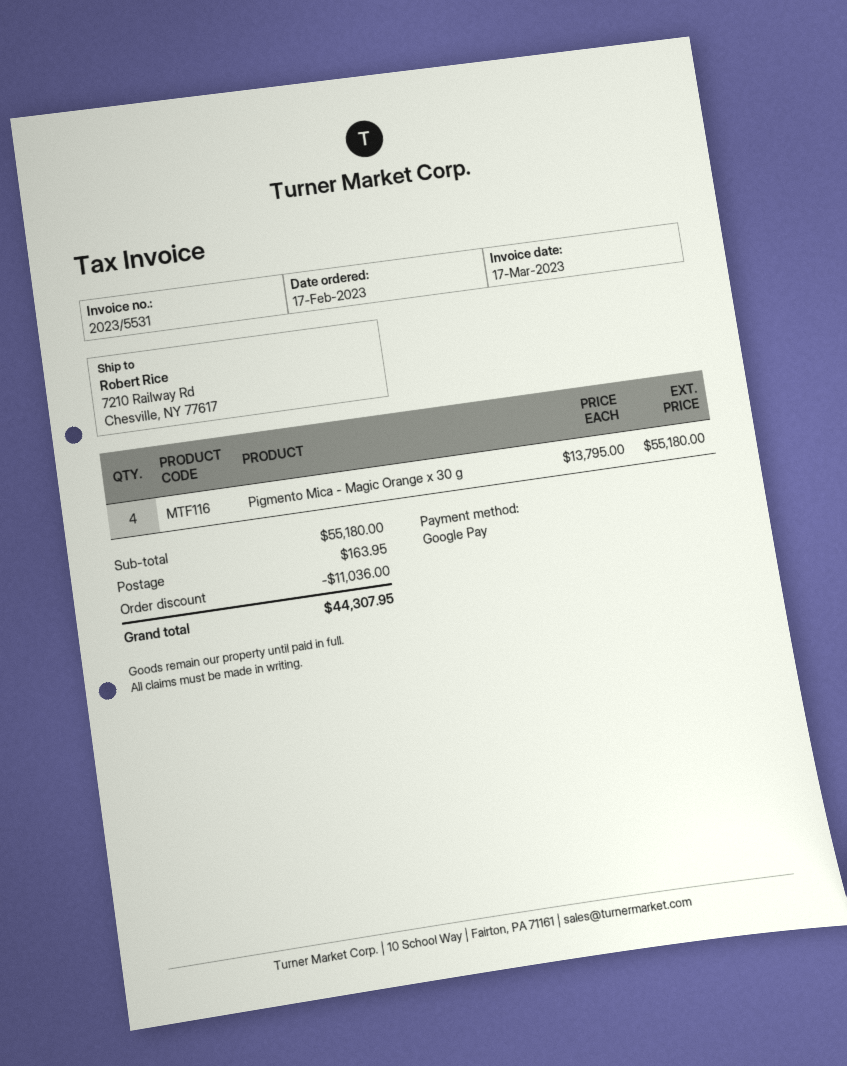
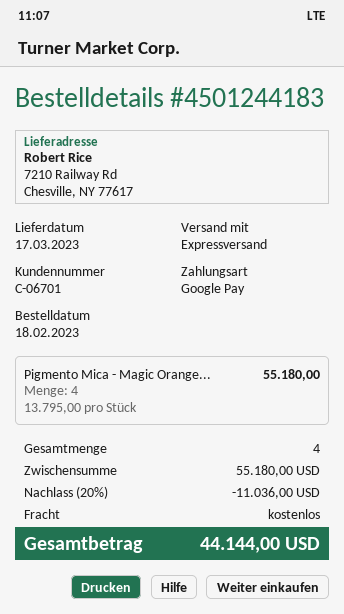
order date: 2023-02-17 -> 2023-02-18
shipping: 163.95 -> 0.00
total: 44307.95 -> 44144.00

